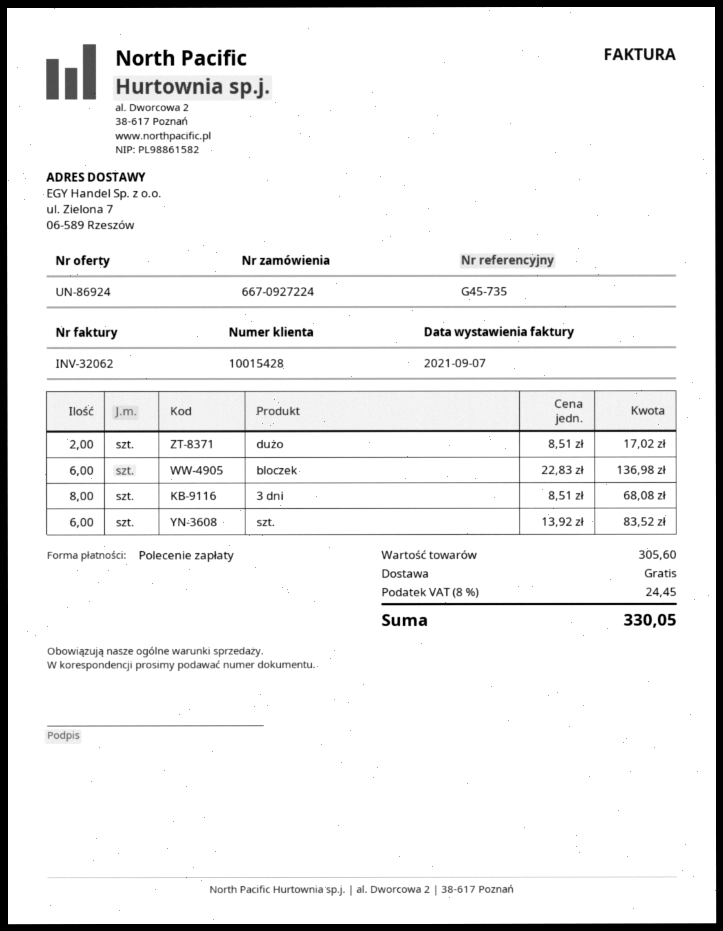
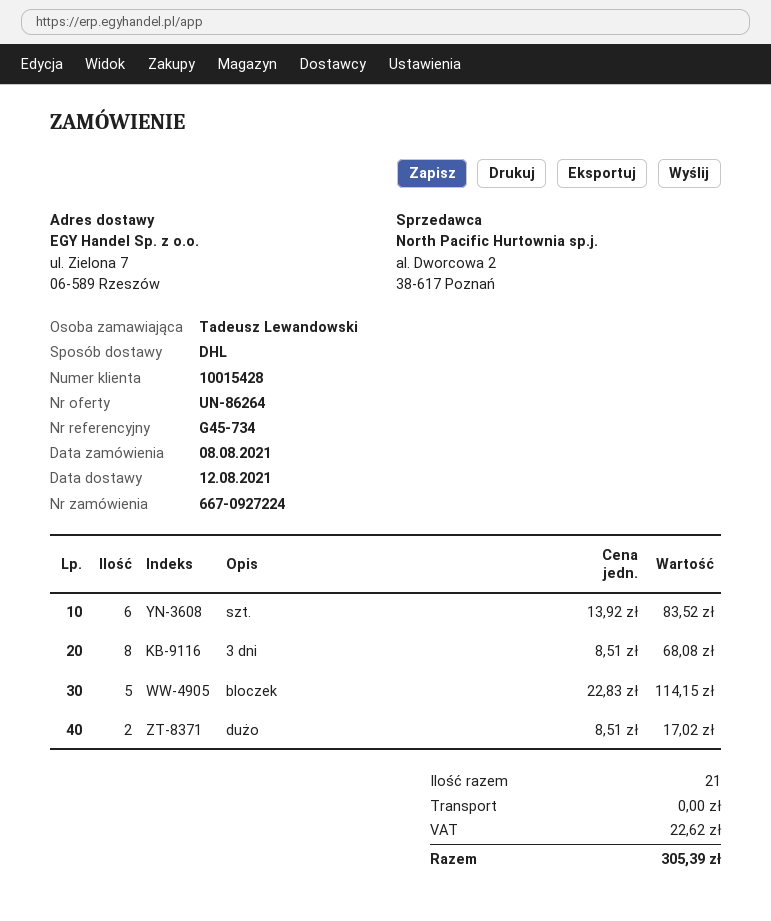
quote number: UN-86924 -> UN-86264
reference: G45-735 -> G45-734
bloczek: 6 x 22.83 = 136.98 -> 5 x 22.83 = 114.15
tax: 24.45 -> 22.62
total: 330.05 -> 305.39

